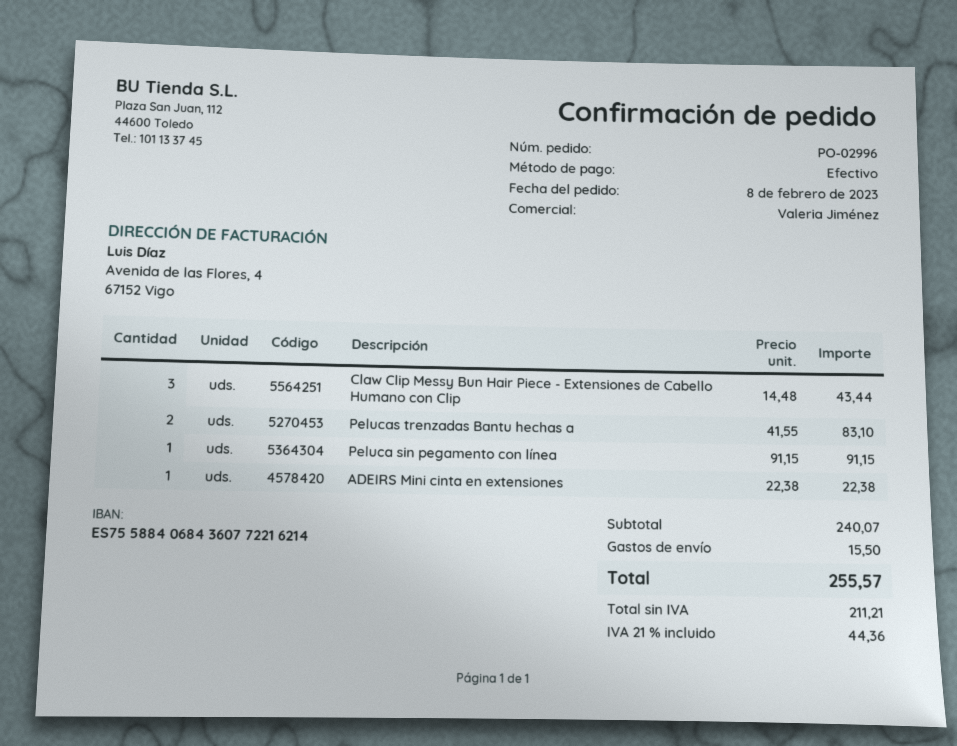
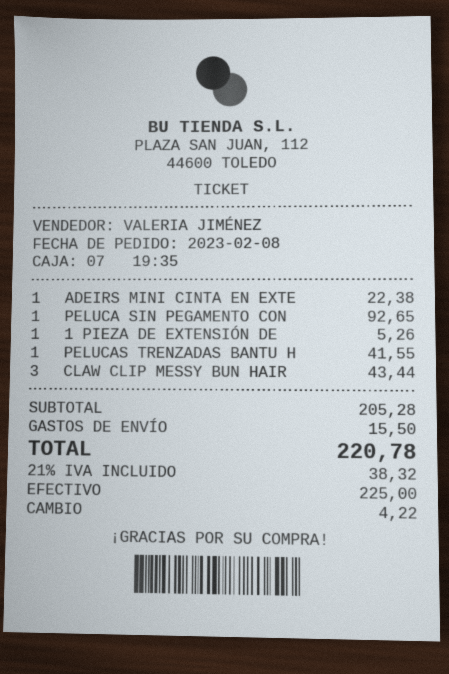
Pelucas trenzadas Bantu hechas a: 2 for 83.10 -> 1 for 41.55
Peluca sin pegamento con línea: 1 for 91.15 -> 1 for 92.65
1 PIEZA DE EXTENSIÓN DE: none -> 1 for 5.26
subtotal: 240.07 -> 205.28
tax: 21% = 44.36 -> 21% = 38.32
total: 255.57 -> 220.78

